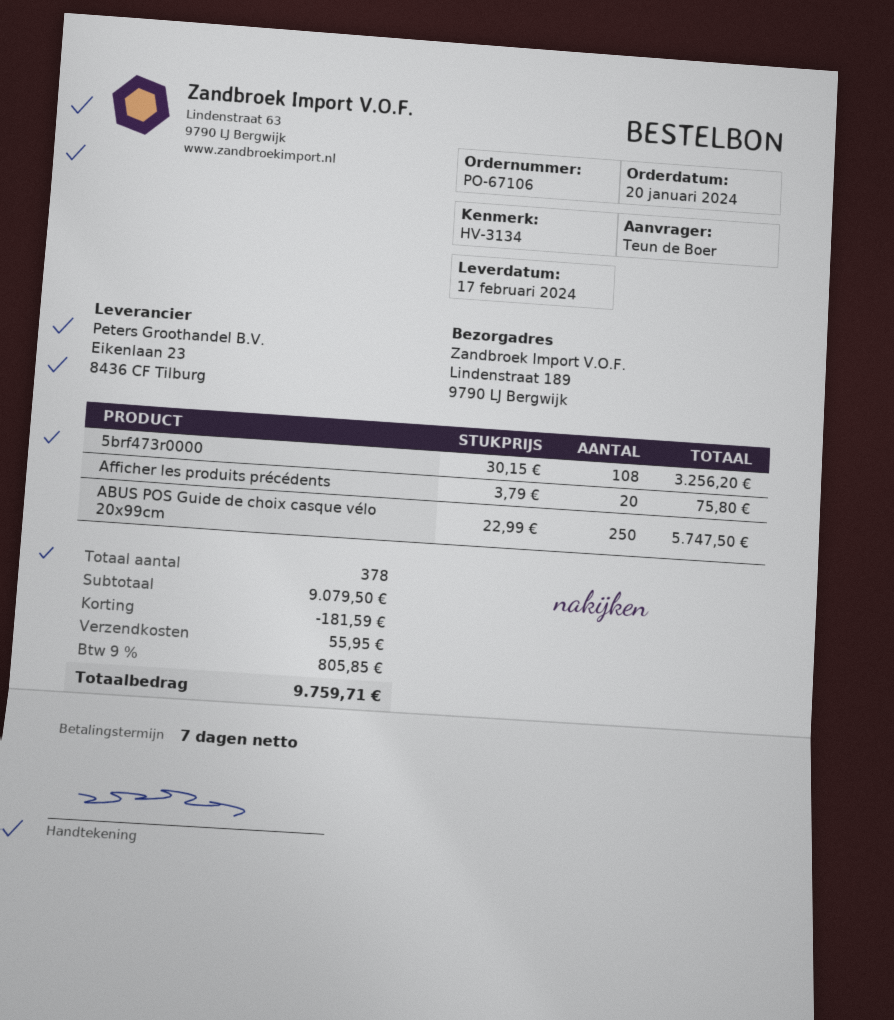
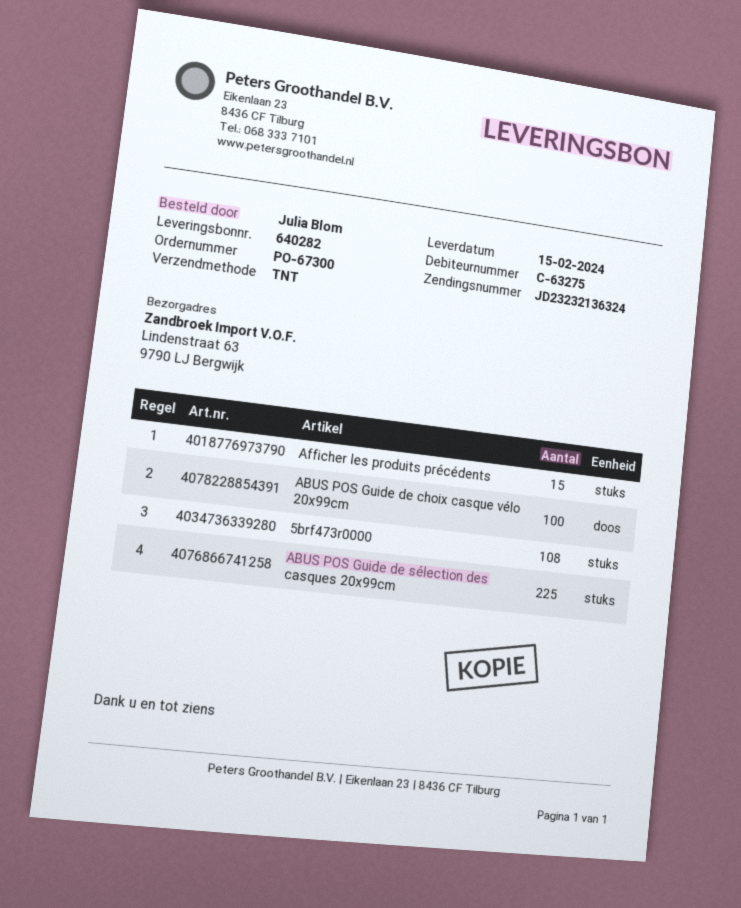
order number: PO-67106 -> PO-67300
delivery date: 2024-02-17 -> 2024-02-15
ordered by: Teun de Boer -> Julia Blom
ship to: Lindenstraat 189, 9790 LJ Bergwijk -> Lindenstraat 63, 9790 LJ Bergwijk
Afficher les produits précédents: 20 -> 15
ABUS POS Guide de choix casque vélo 20x99cm: 250 -> 100
ABUS POS Guide de sélection des casques 20x99cm: none -> 225

